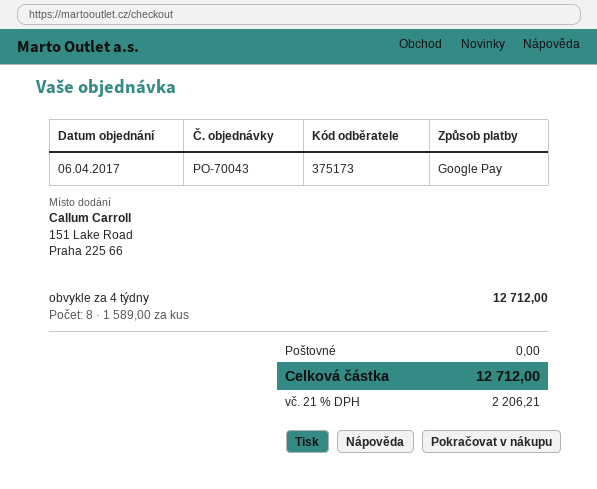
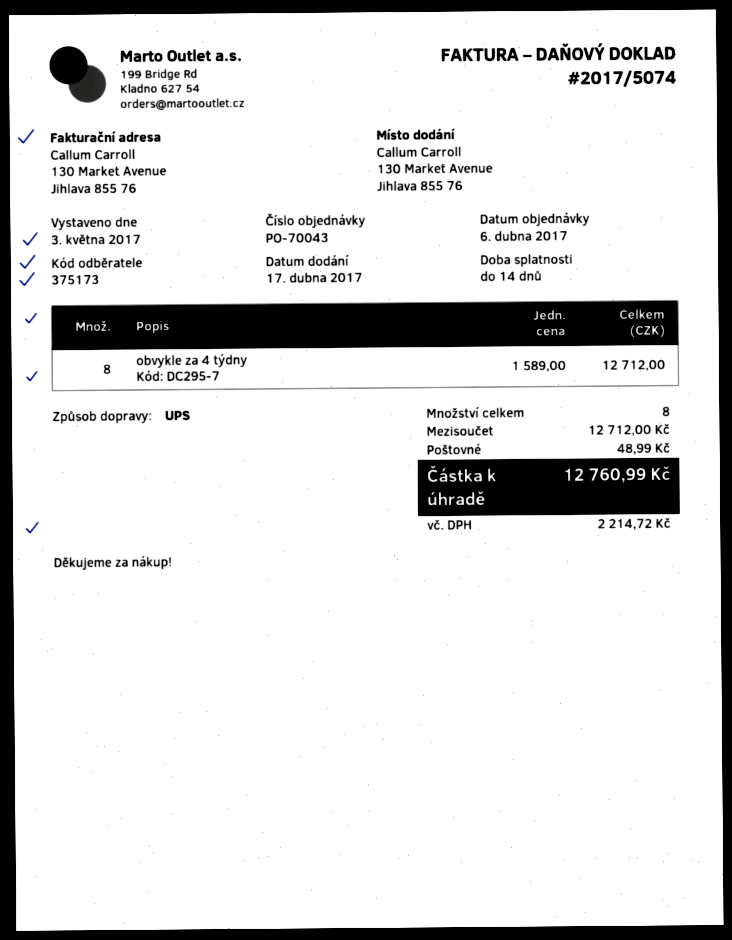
ship to: 151 Lake Road, Praha 225 66 -> 130 Market Avenue, Jihlava 855 76
shipping: 0.00 -> 48.99
tax: 2206.21 -> 2214.72
total: 12712.00 -> 12760.99

